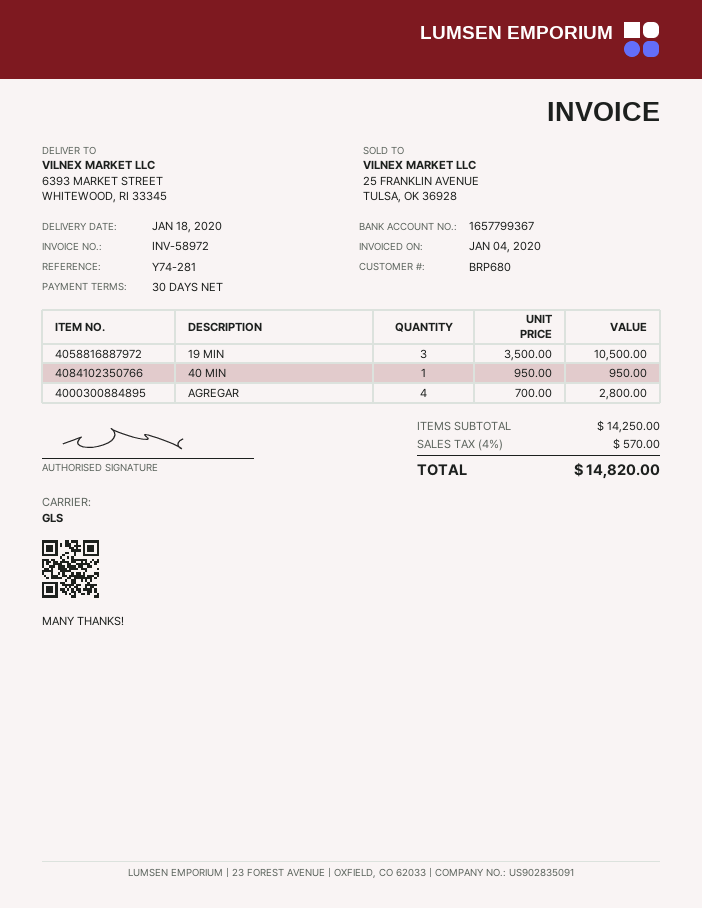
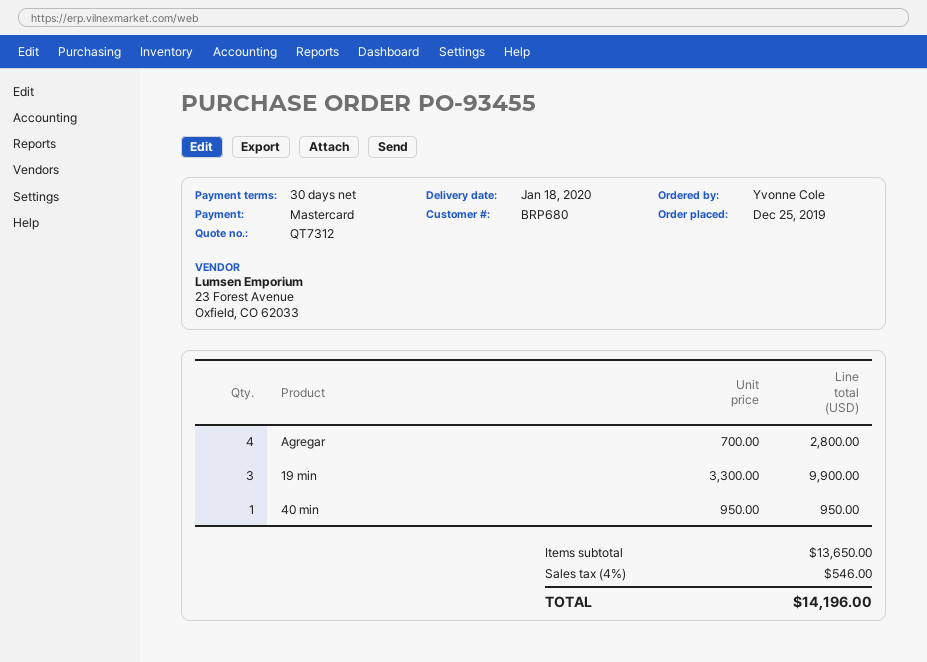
19 MIN: 3 x 3500.00 = 10500.00 -> 3 x 3300.00 = 9900.00
subtotal: 14250.00 -> 13650.00
tax: 4% = 570.00 -> 4% = 546.00
total: 14820.00 -> 14196.00

